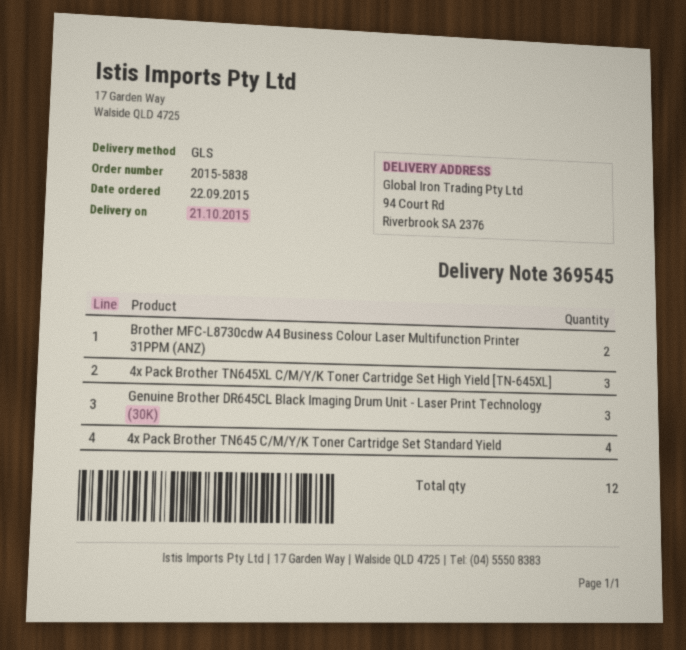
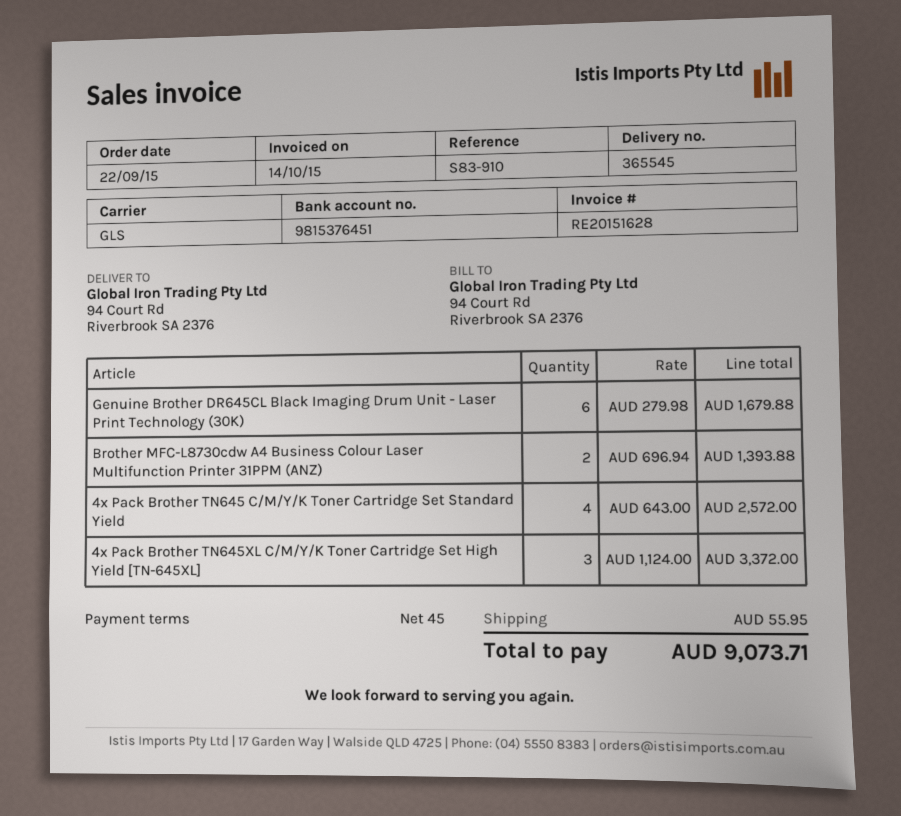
delivery note number: 369545 -> 365545
Genuine Brother DR645CL Black Imaging Drum Unit - Laser Print Technology (30K): 3 -> 6

